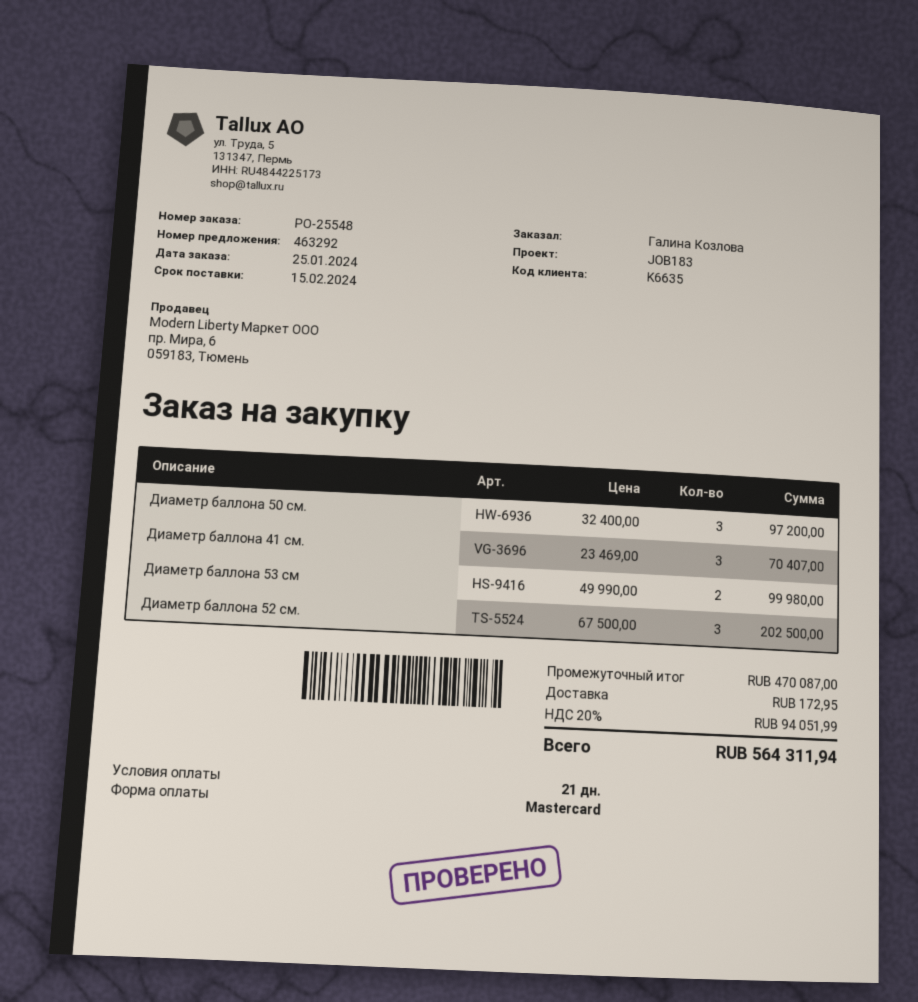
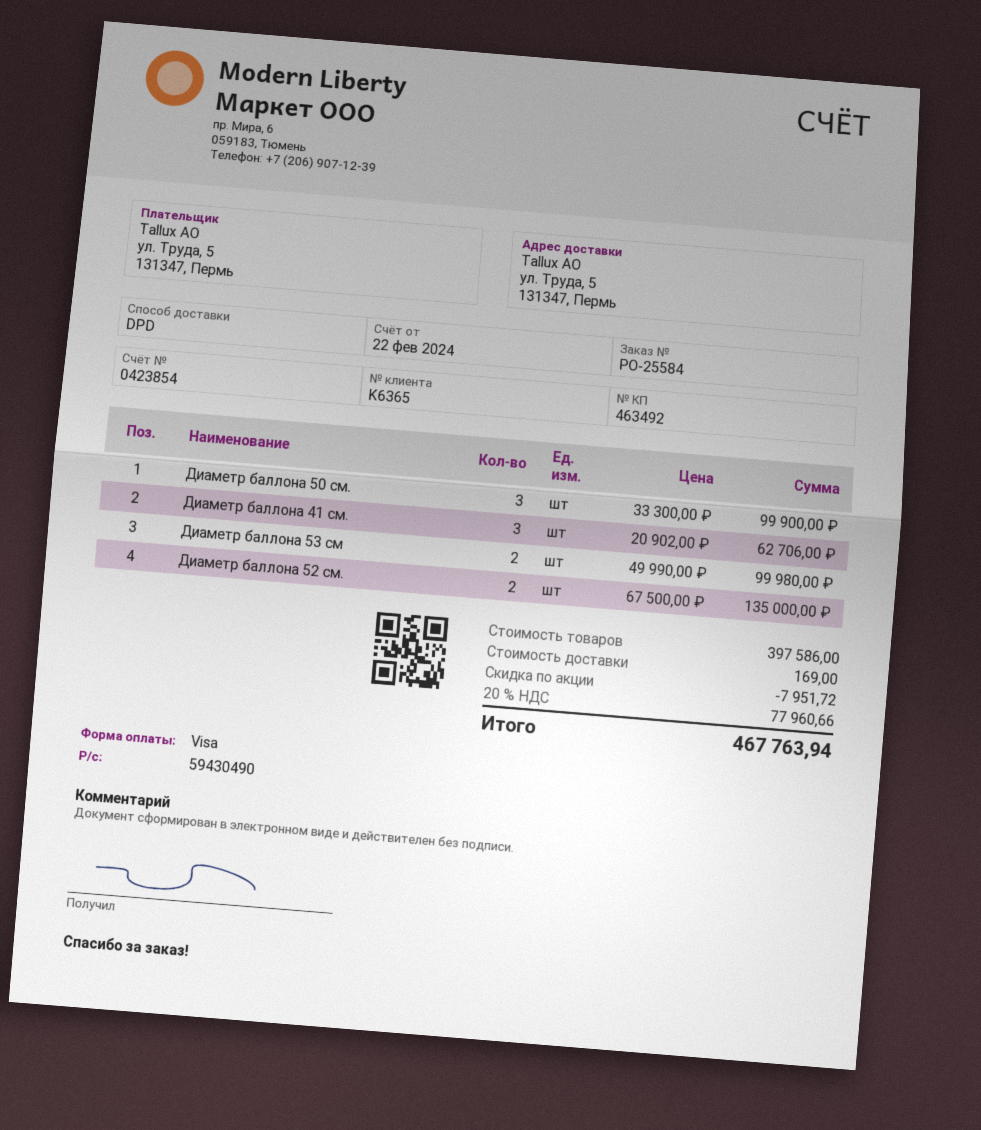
quote number: 463292 -> 463492
order number: PO-25548 -> PO-25584
customer number: K6635 -> K6365
payment method: Mastercard -> Visa
Диаметр баллона 50 см.: 3 x 32400.00 = 97200.00 -> 3 x 33300.00 = 99900.00
Диаметр баллона 41 см.: 3 x 23469.00 = 70407.00 -> 3 x 20902.00 = 62706.00
Диаметр баллона 52 см.: 3 x 67500.00 = 202500.00 -> 2 x 67500.00 = 135000.00
subtotal: 470087.00 -> 397586.00
discount: none -> 7951.72
shipping: 172.95 -> 169.00
tax: 20% = 94051.99 -> 20% = 77960.66
total: 564311.94 -> 467763.94

